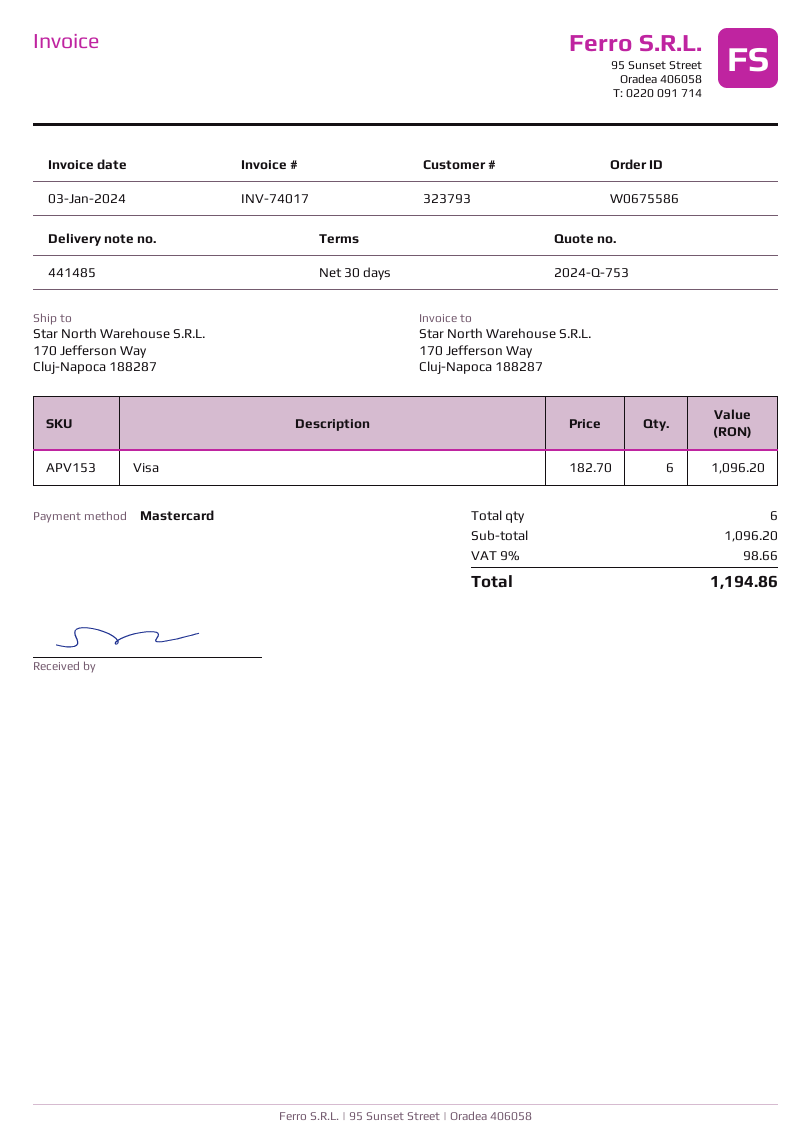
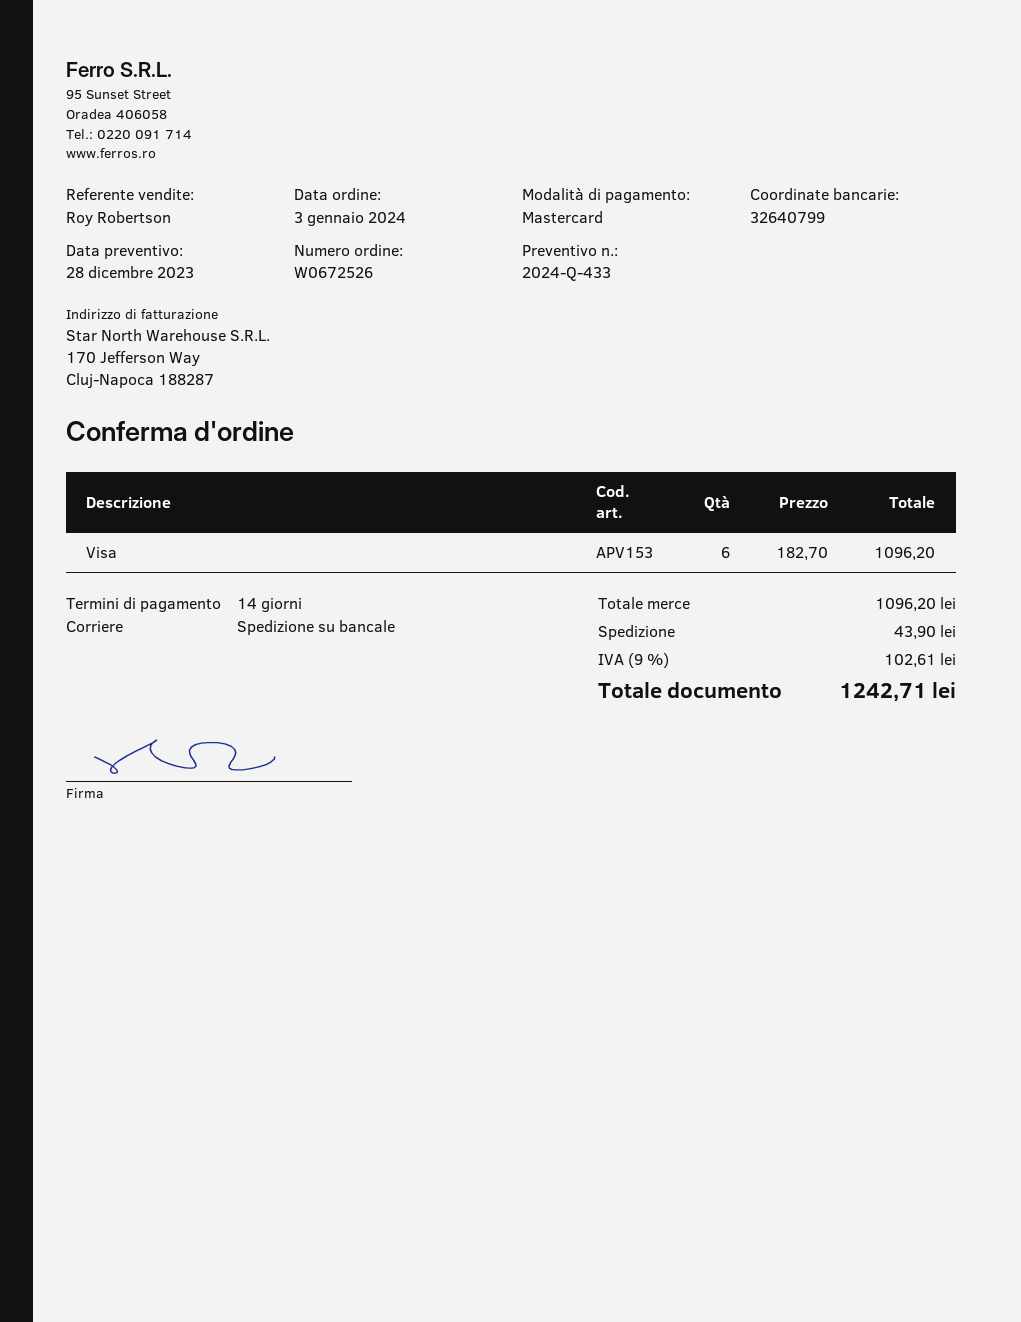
quote number: 2024-Q-753 -> 2024-Q-433
order number: W0675586 -> W0672526
payment terms: 30 days -> 14 days
shipping: none -> 43.90
tax: 9% = 98.66 -> 9% = 102.61
total: 1194.86 -> 1242.71

